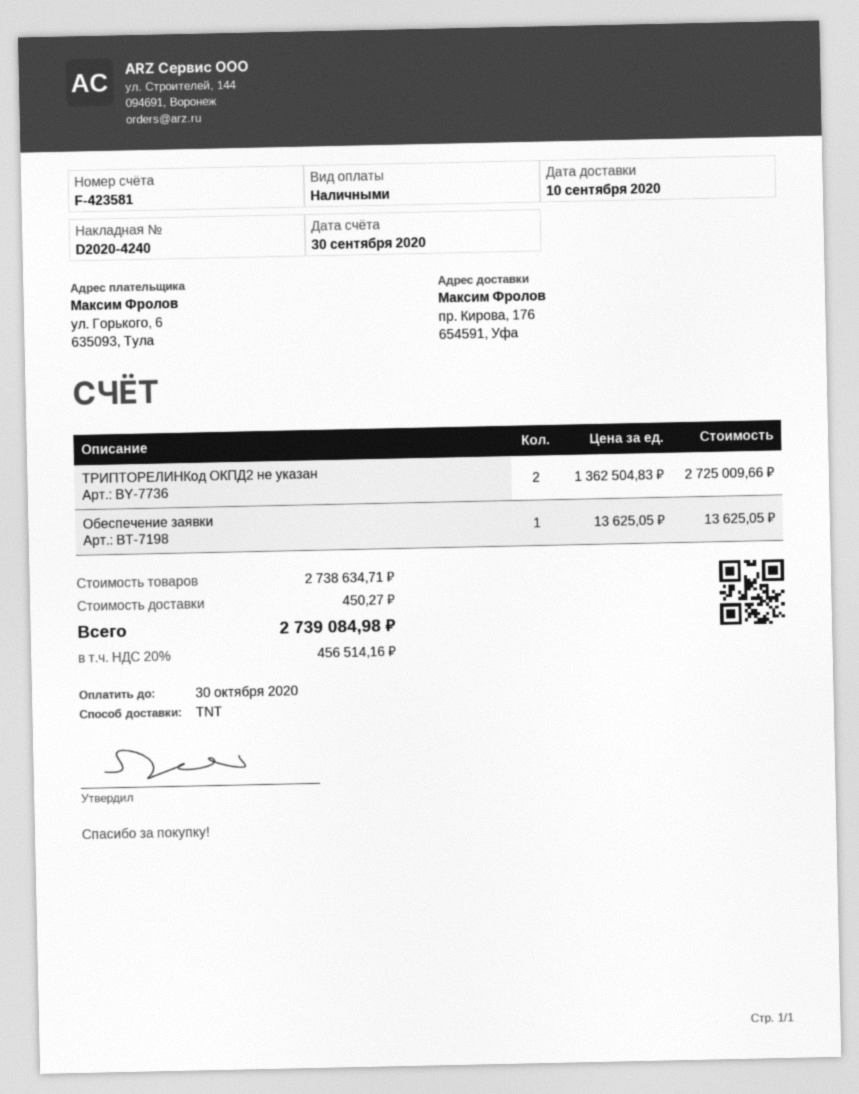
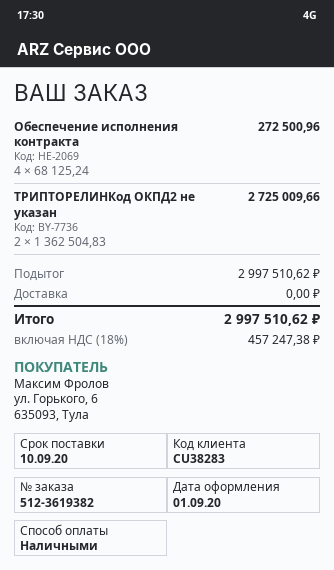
Обеспечение заявки: 1 x 13625.05 = 13625.05 -> none
Обеспечение исполнения контракта: none -> 4 x 68125.24 = 272500.96
subtotal: 2738634.71 -> 2997510.62
shipping: 450.27 -> 0.00
tax: 20% = 456514.16 -> 18% = 457247.38
total: 2739084.98 -> 2997510.62

